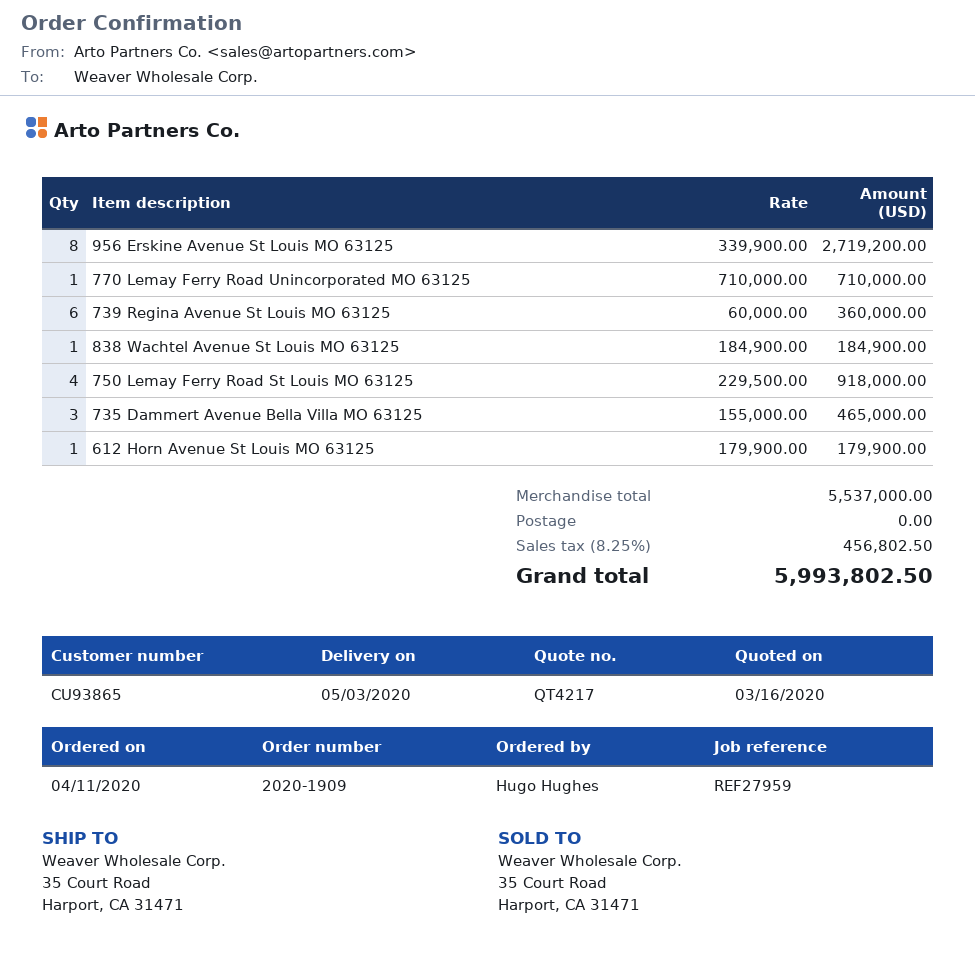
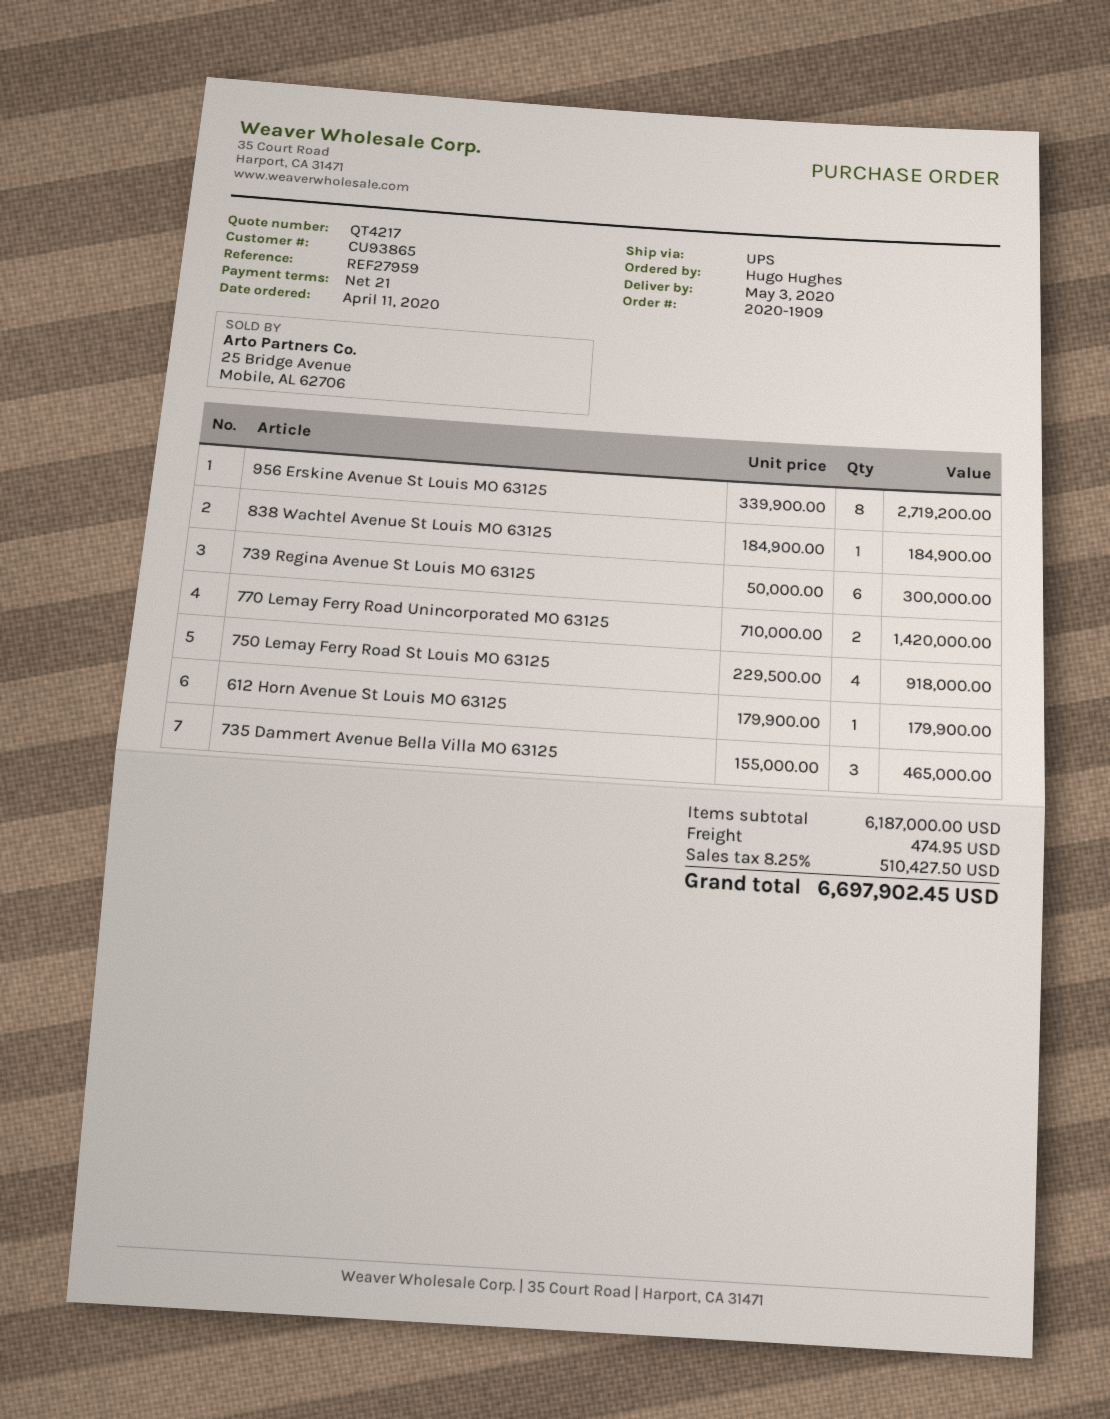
770 Lemay Ferry Road Unincorporated MO 63125: 1 x 710000.00 = 710000.00 -> 2 x 710000.00 = 1420000.00
739 Regina Avenue St Louis MO 63125: 6 x 60000.00 = 360000.00 -> 6 x 50000.00 = 300000.00
subtotal: 5537000.00 -> 6187000.00
shipping: 0.00 -> 474.95
tax: 8.25% = 456802.50 -> 8.25% = 510427.50
total: 5993802.50 -> 6697902.45

